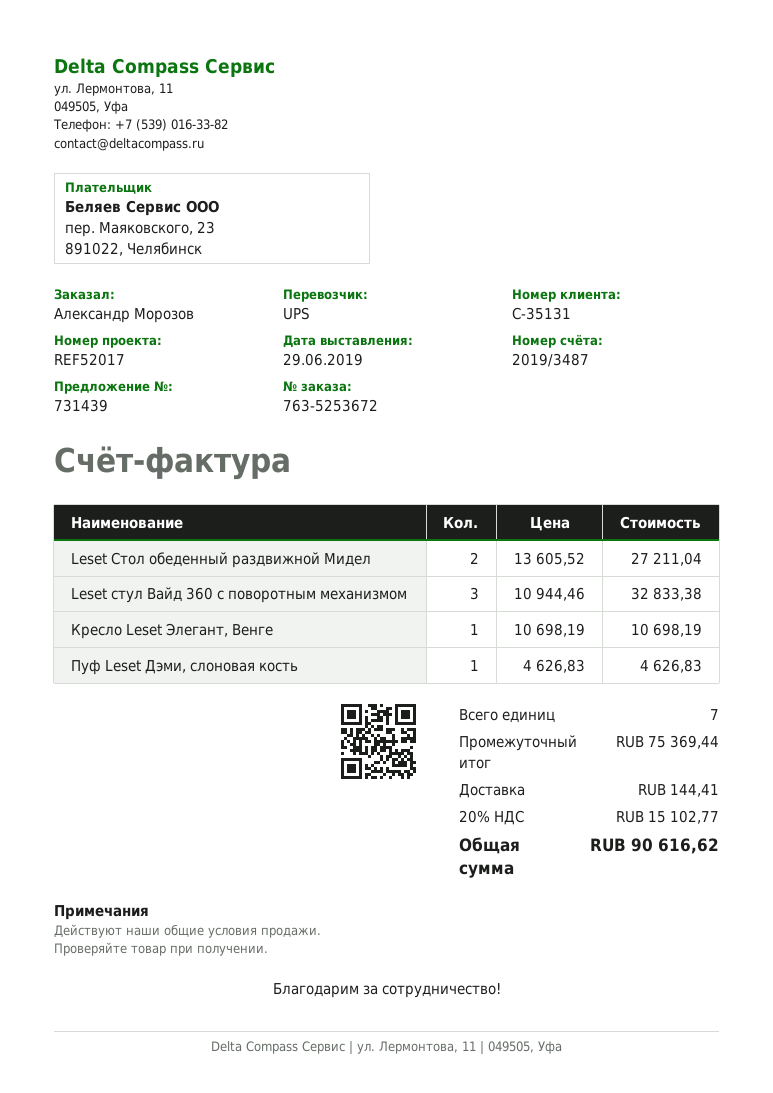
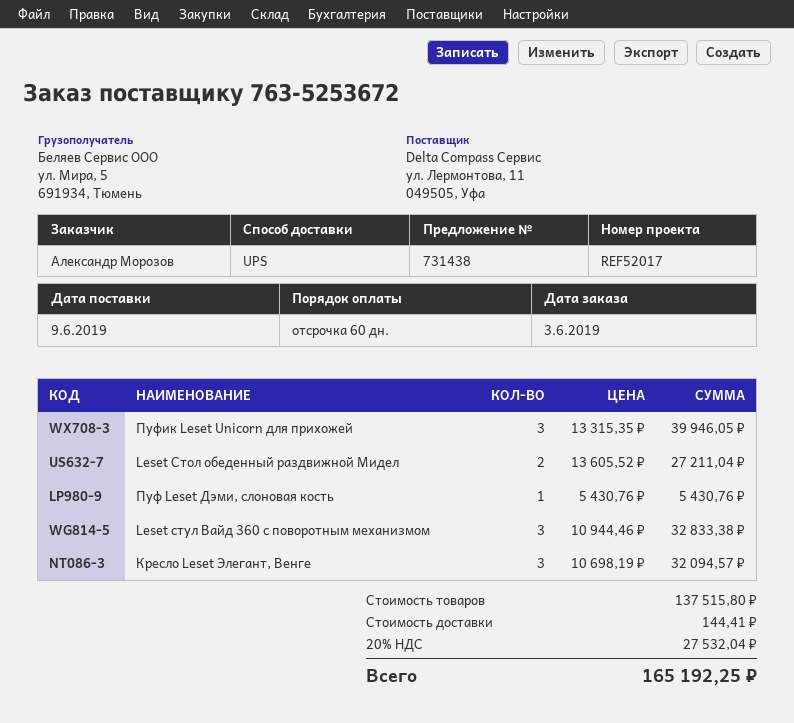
quote number: 731439 -> 731438
Кресло Leset Элегант, Венге: 1 x 10698.19 = 10698.19 -> 3 x 10698.19 = 32094.57
Пуф Leset Дэми, слоновая кость: 1 x 4626.83 = 4626.83 -> 1 x 5430.76 = 5430.76
Пуфик Leset Unicorn для прихожей: none -> 3 x 13315.35 = 39946.05
subtotal: 75369.44 -> 137515.80
tax: 20% = 15102.77 -> 20% = 27532.04
total: 90616.62 -> 165192.25

